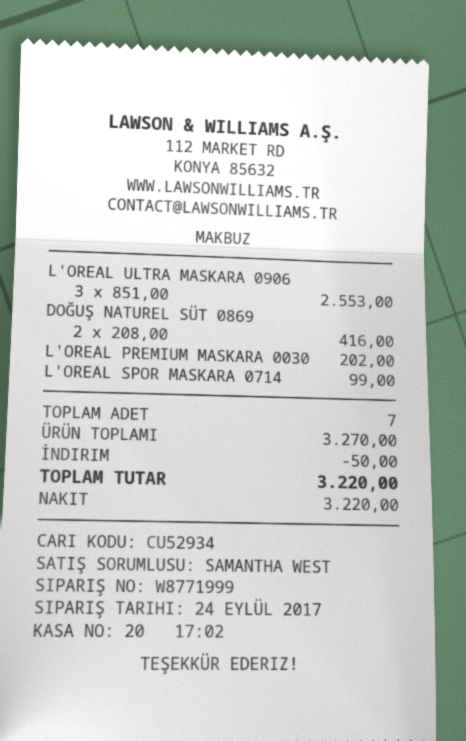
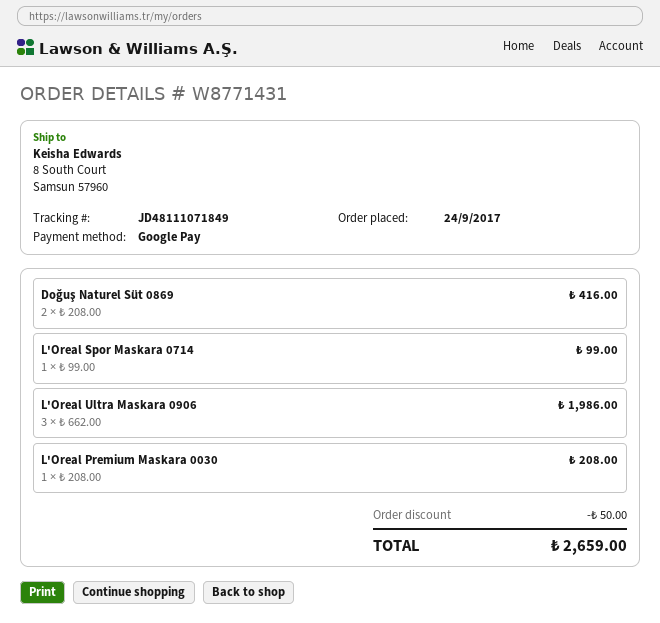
order number: W8771999 -> W8771431
payment method: cash -> Google Pay
L'OREAL ULTRA MASKARA 0906: 3 x 851.00 = 2553.00 -> 3 x 662.00 = 1986.00
L'OREAL PREMIUM MASKARA 0030: 1 x 202.00 = 202.00 -> 1 x 208.00 = 208.00
total: 3220.00 -> 2659.00

